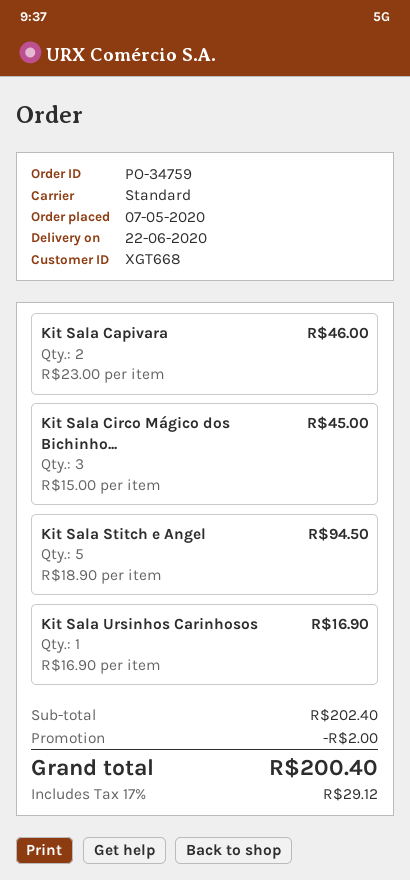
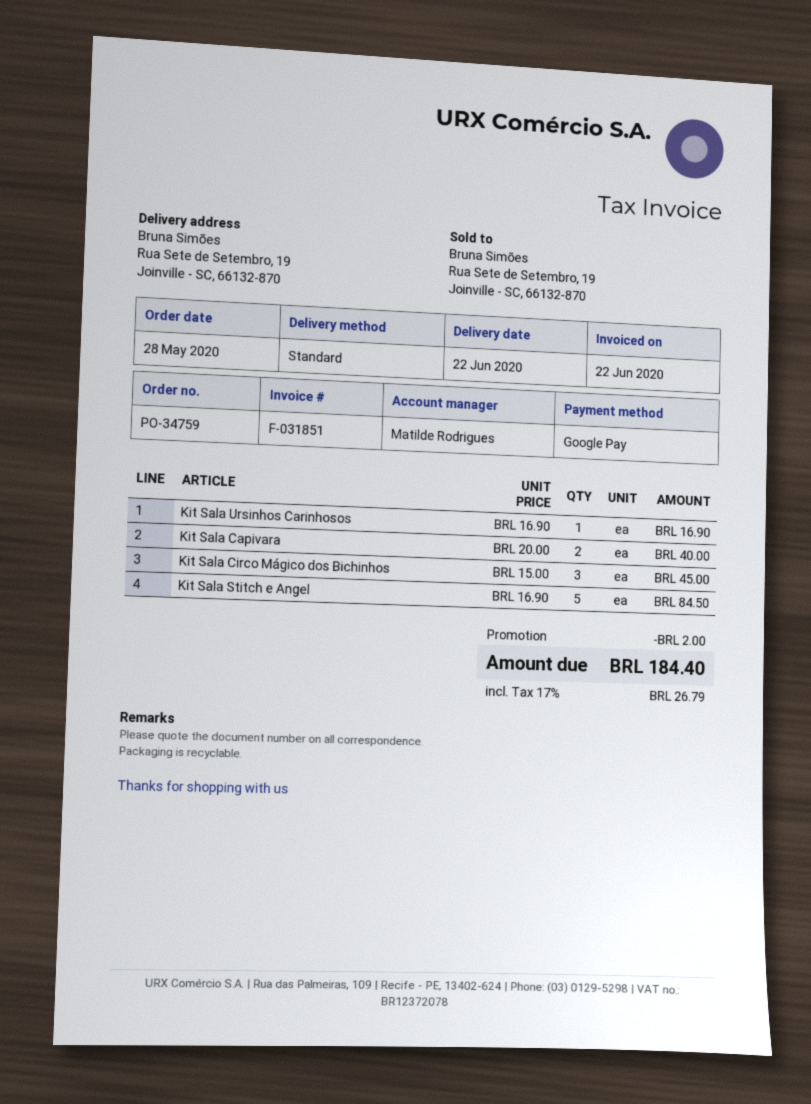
order date: 2020-05-07 -> 2020-05-28
Kit Sala Capivara: 2 x 23.00 = 46.00 -> 2 x 20.00 = 40.00
Kit Sala Stitch e Angel: 5 x 18.90 = 94.50 -> 5 x 16.90 = 84.50
tax: 17% = 29.12 -> 17% = 26.79
total: 200.40 -> 184.40

